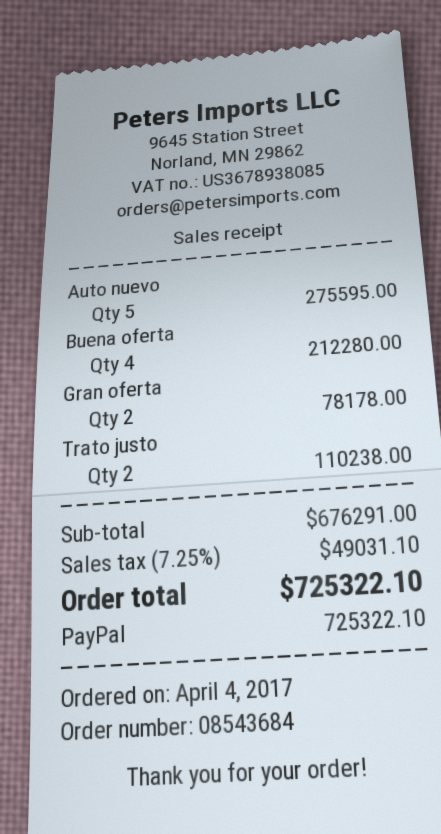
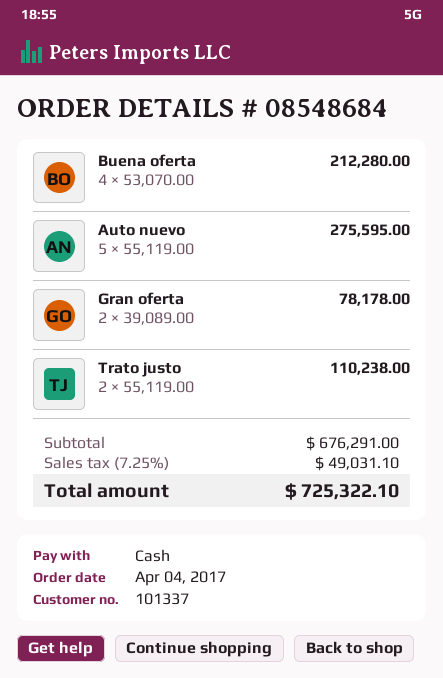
order number: 08543684 -> 08548684
payment method: PayPal -> cash

